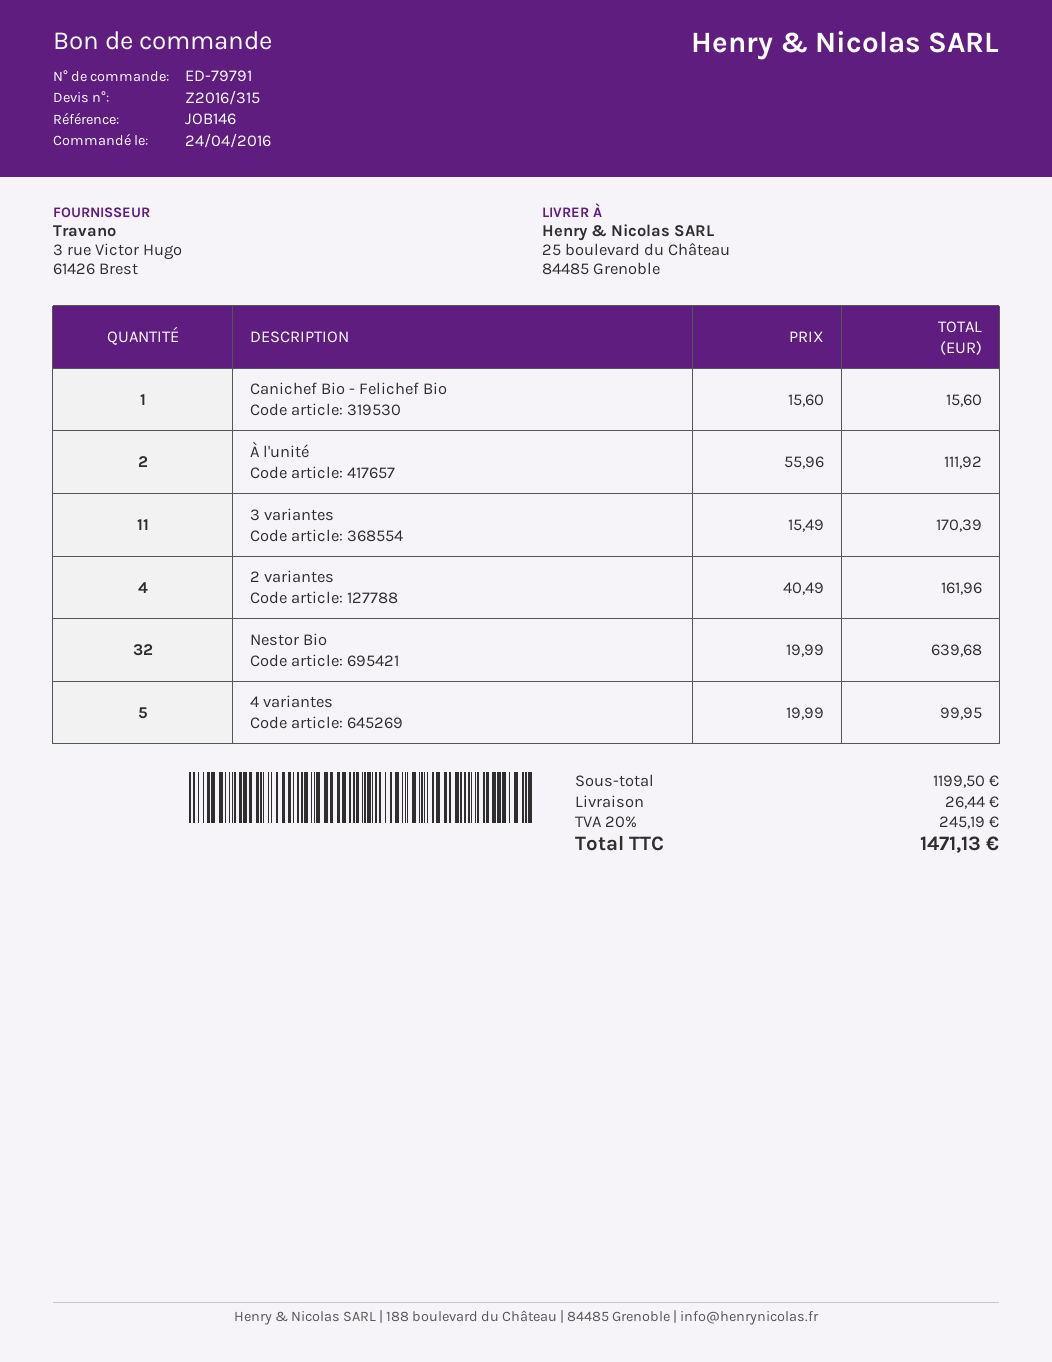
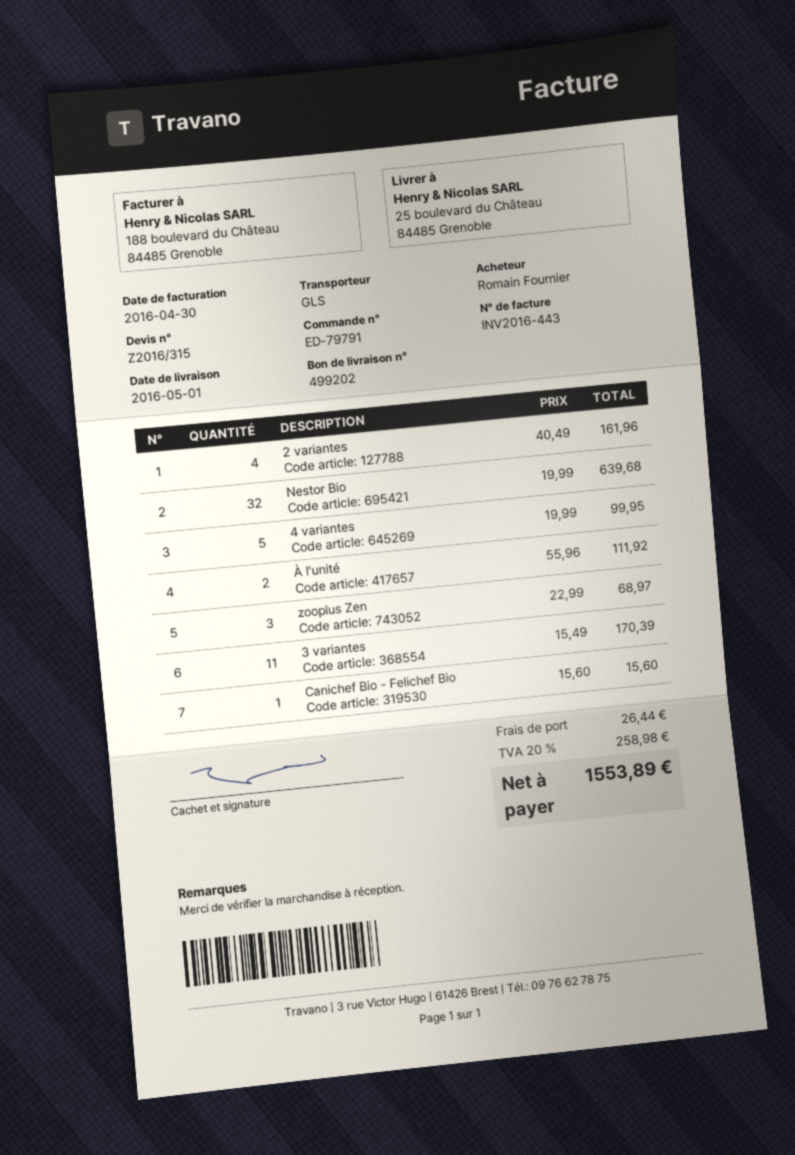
zooplus Zen: none -> 3 x 22.99 = 68.97
tax: 20% = 245.19 -> 20% = 258.98
total: 1471.13 -> 1553.89

